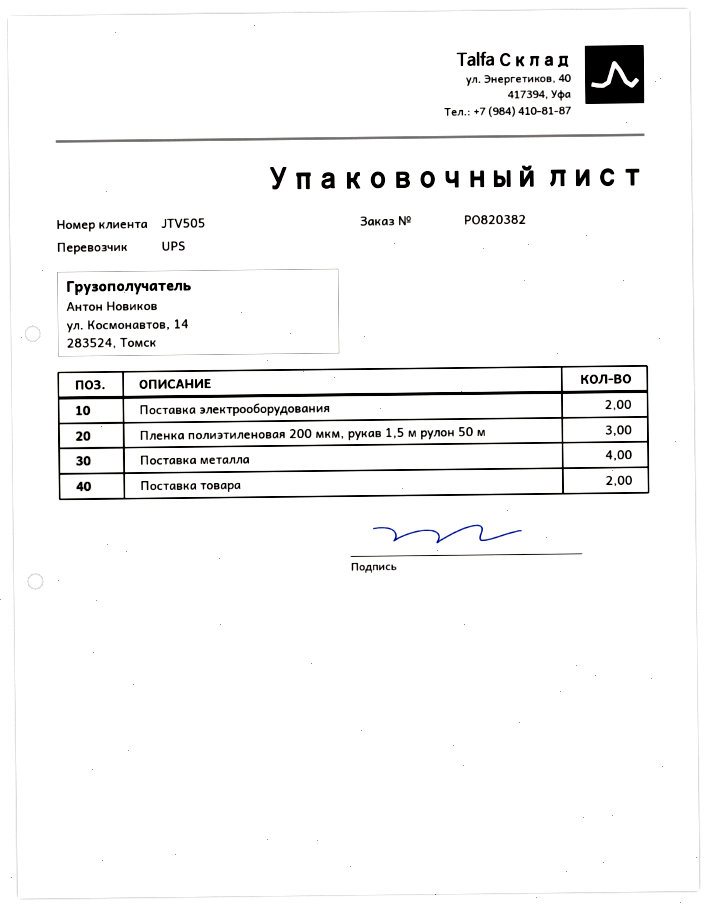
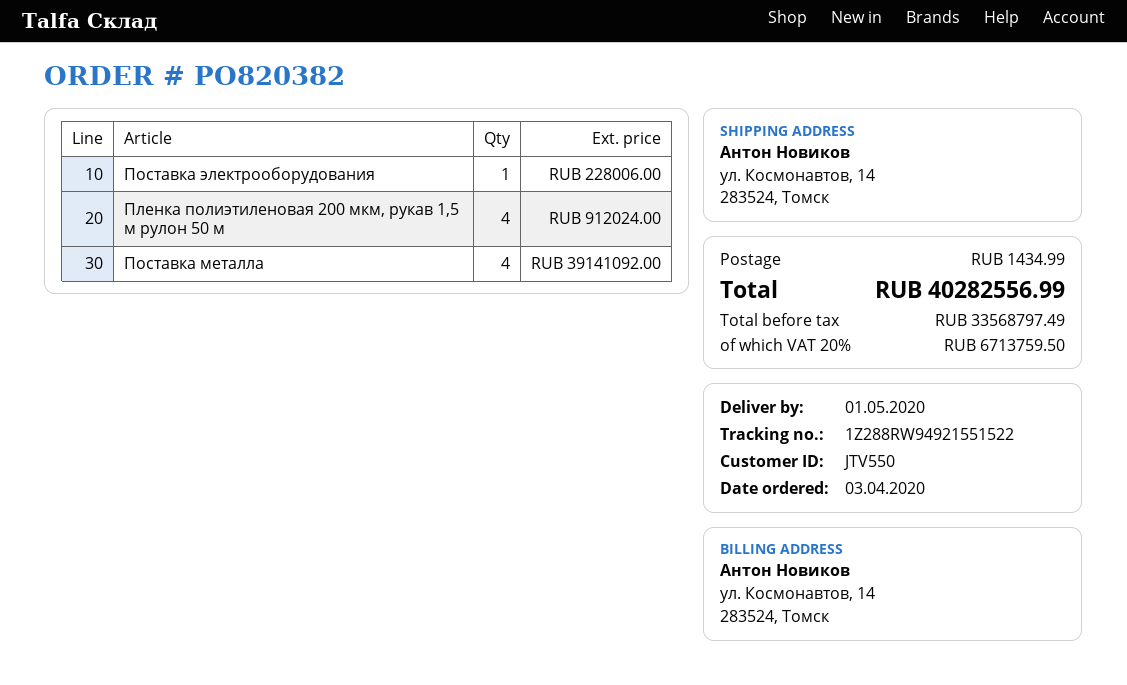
customer number: JTV505 -> JTV550
Поставка электрооборудования: 2 -> 1
Пленка полиэтиленовая 200 мкм, рукав 1,5 м рулон 50 м: 3 -> 4
Поставка товара: 2 -> none

